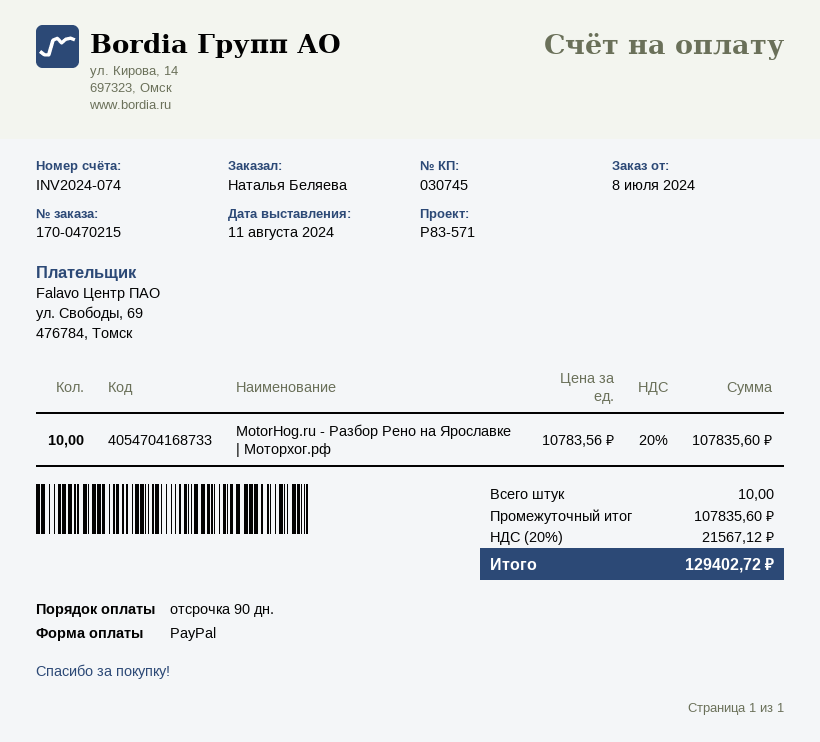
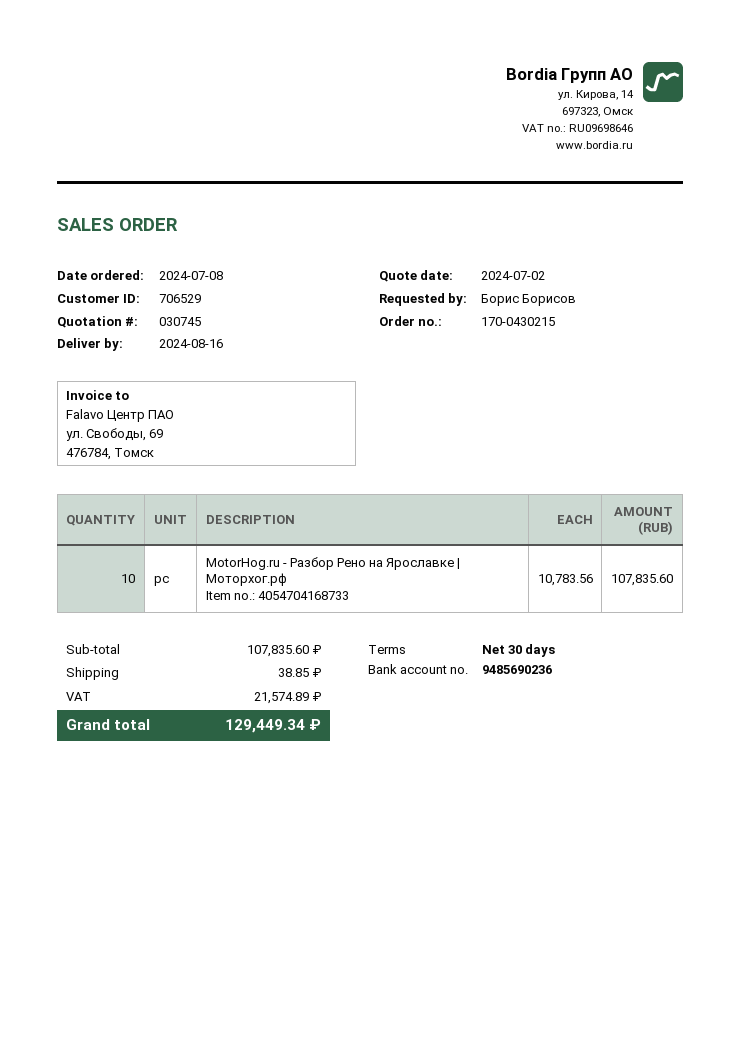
order number: 170-0470215 -> 170-0430215
payment terms: 90 days -> 30 days
ordered by: Наталья Беляева -> Борис Борисов
shipping: none -> 38.85
tax: 21567.12 -> 21574.89
total: 129402.72 -> 129449.34

